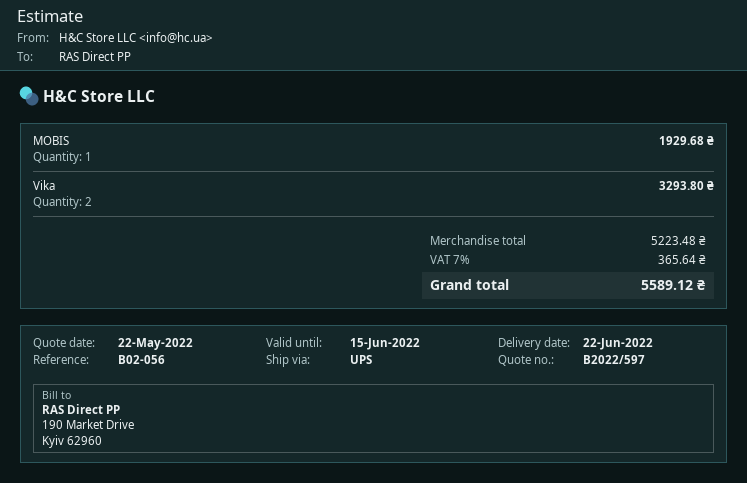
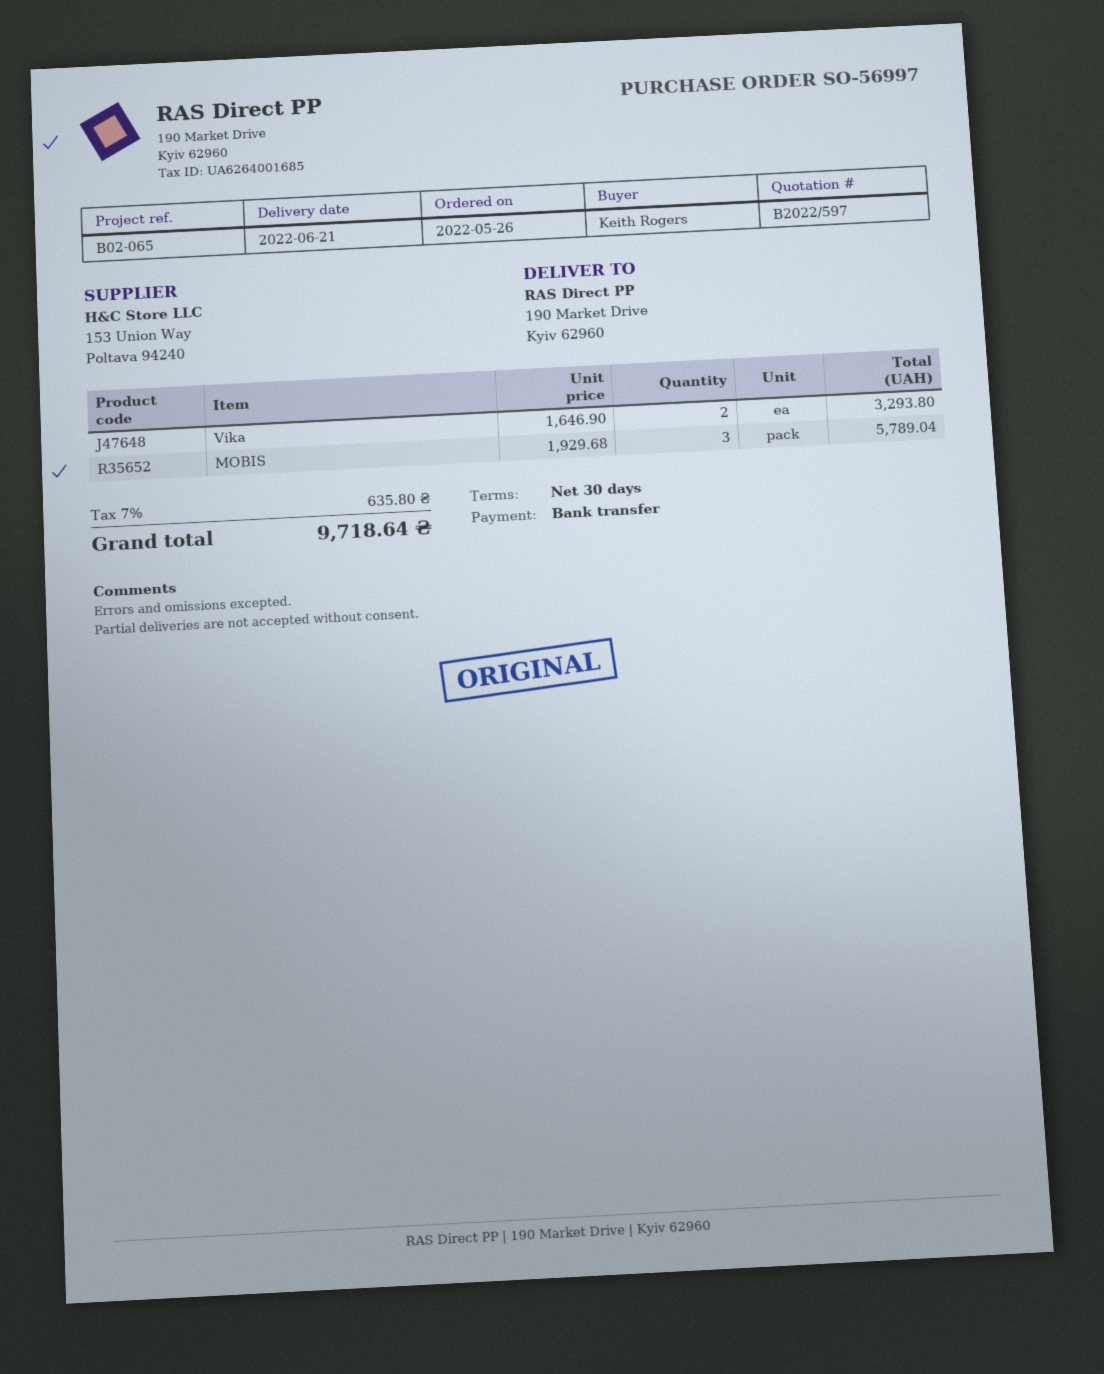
delivery date: 2022-06-22 -> 2022-06-21
reference: B02-056 -> B02-065
MOBIS: 1 for 1929.68 -> 3 for 5789.04
tax: 7% = 365.64 -> 7% = 635.80
total: 5589.12 -> 9718.64

